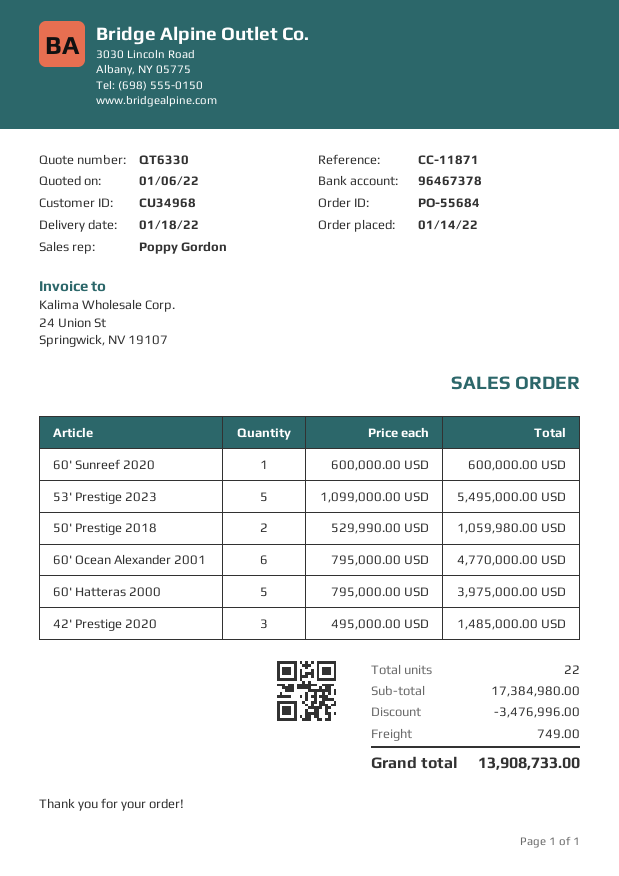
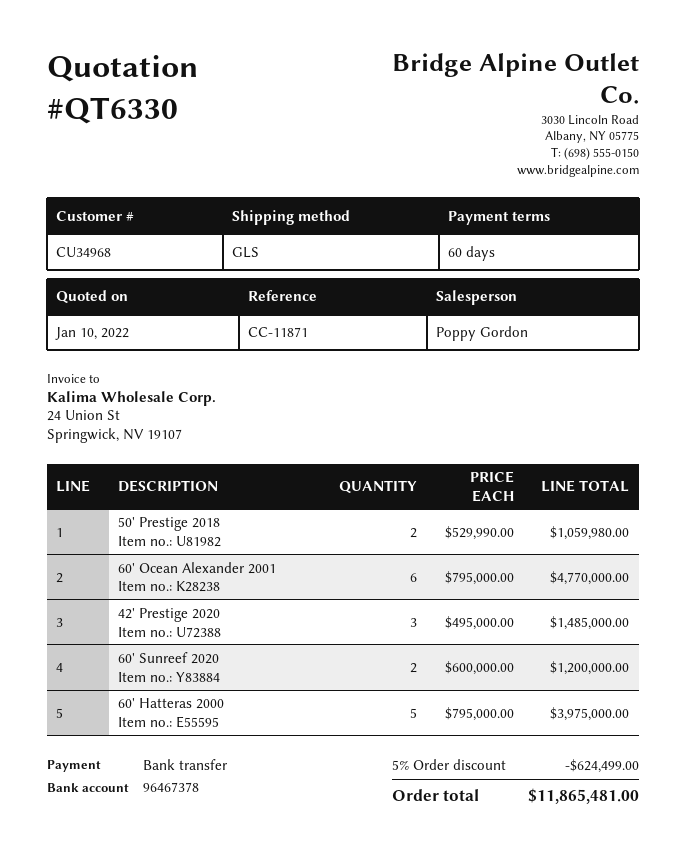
quote date: 2022-01-06 -> 2022-01-10
60' Sunreef 2020: 1 x 600000.00 = 600000.00 -> 2 x 600000.00 = 1200000.00
53' Prestige 2023: 5 x 1099000.00 = 5495000.00 -> none
discount: 3476996.00 -> 624499.00
shipping: 749.00 -> none
total: 13908733.00 -> 11865481.00

